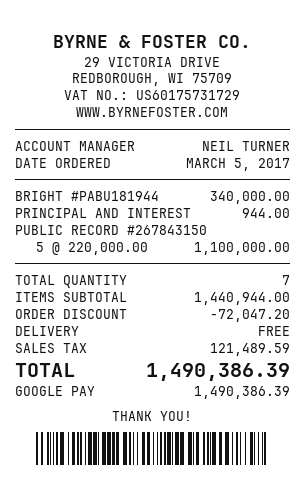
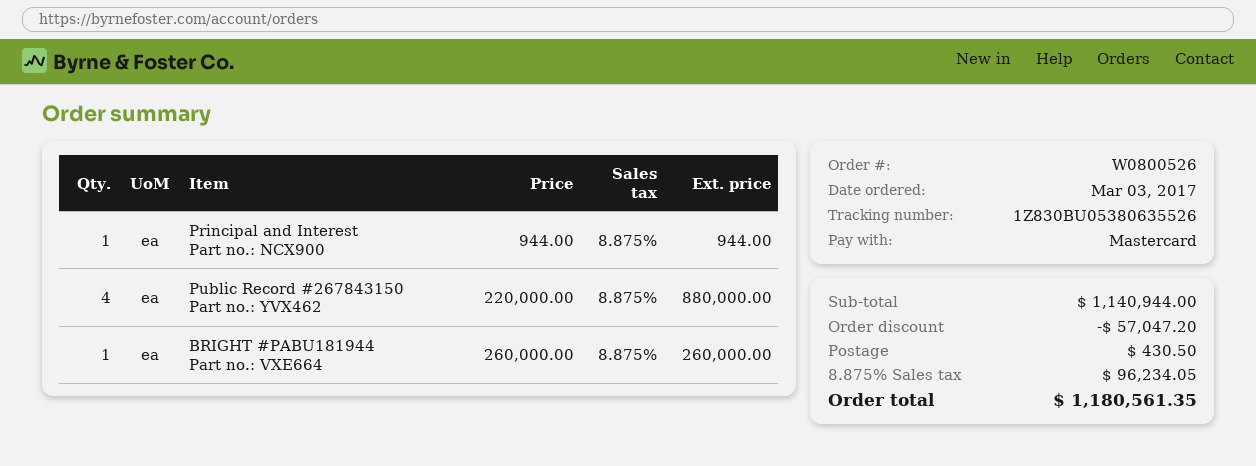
order date: 2017-03-05 -> 2017-03-03
payment method: Google Pay -> Mastercard
BRIGHT #PABU181944: 1 x 340000.00 = 340000.00 -> 1 x 260000.00 = 260000.00
PUBLIC RECORD #267843150: 5 x 220000.00 = 1100000.00 -> 4 x 220000.00 = 880000.00
subtotal: 1440944.00 -> 1140944.00
discount: 72047.20 -> 57047.20
shipping: 0.00 -> 430.50
tax: 121489.59 -> 96234.05
total: 1490386.39 -> 1180561.35

